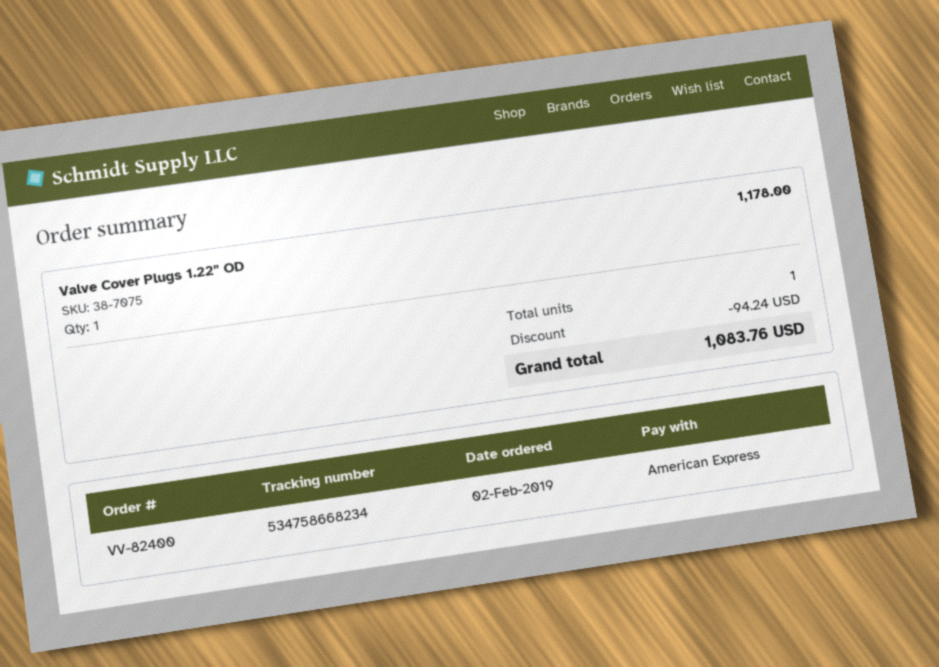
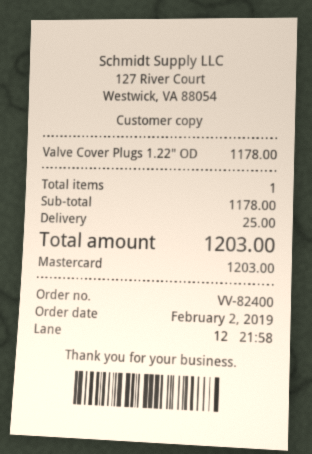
payment method: American Express -> Mastercard
discount: 94.24 -> none
shipping: none -> 25.00
total: 1083.76 -> 1203.00

